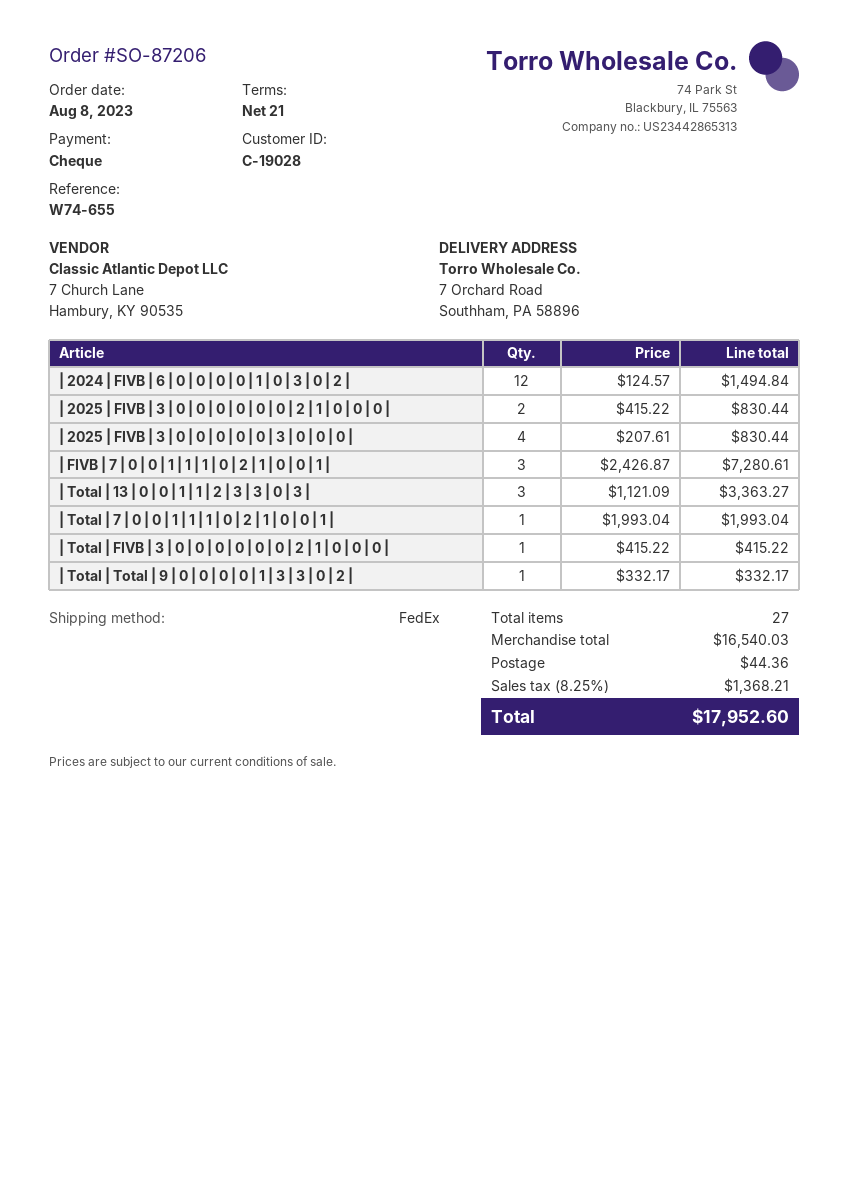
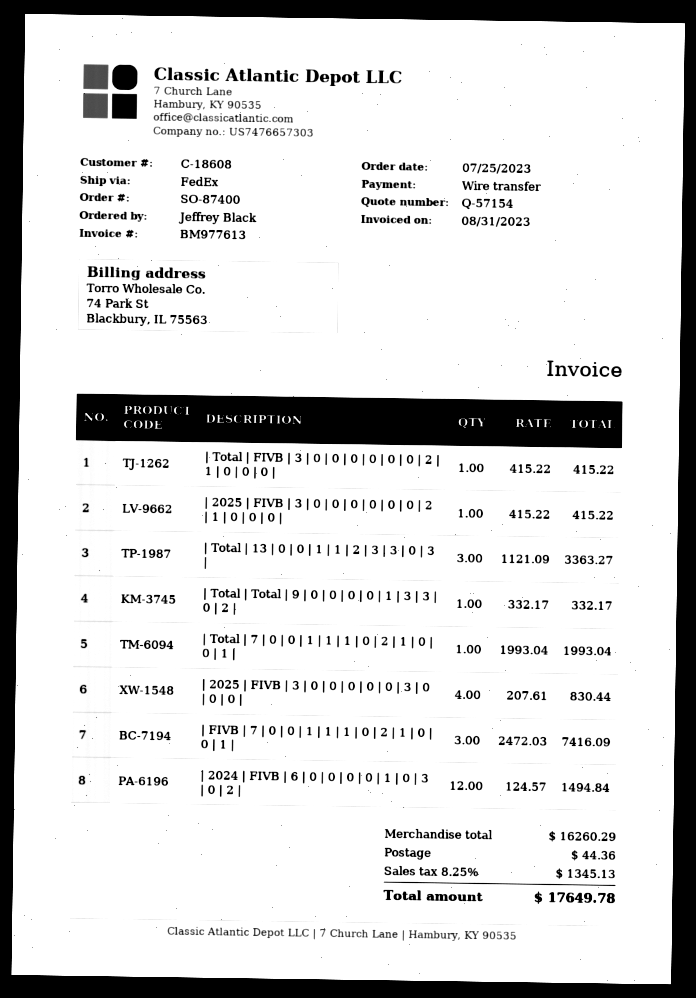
order number: SO-87206 -> SO-87400
order date: 2023-08-08 -> 2023-07-25
customer number: C-19028 -> C-18608
payment method: cheque -> bank transfer
| 2025 | FIVB | 3 | 0 | 0 | 0 | 0 | 0 | 0 | 2 | 1 | 0 | 0 | 0 |: 2 x 415.22 = 830.44 -> 1 x 415.22 = 415.22
| FIVB | 7 | 0 | 0 | 1 | 1 | 1 | 0 | 2 | 1 | 0 | 0 | 1 |: 3 x 2426.87 = 7280.61 -> 3 x 2472.03 = 7416.09
subtotal: 16540.03 -> 16260.29
tax: 8.25% = 1368.21 -> 8.25% = 1345.13
total: 17952.60 -> 17649.78

